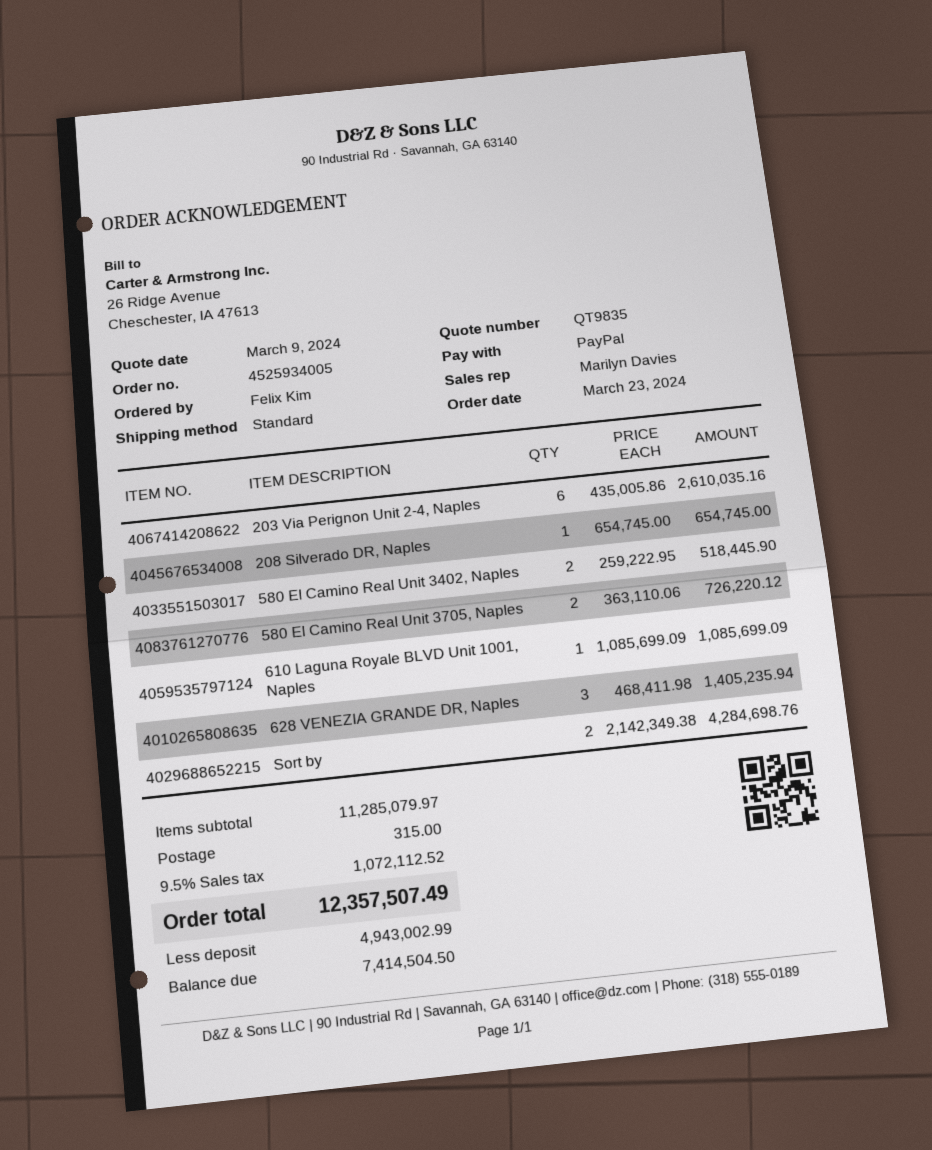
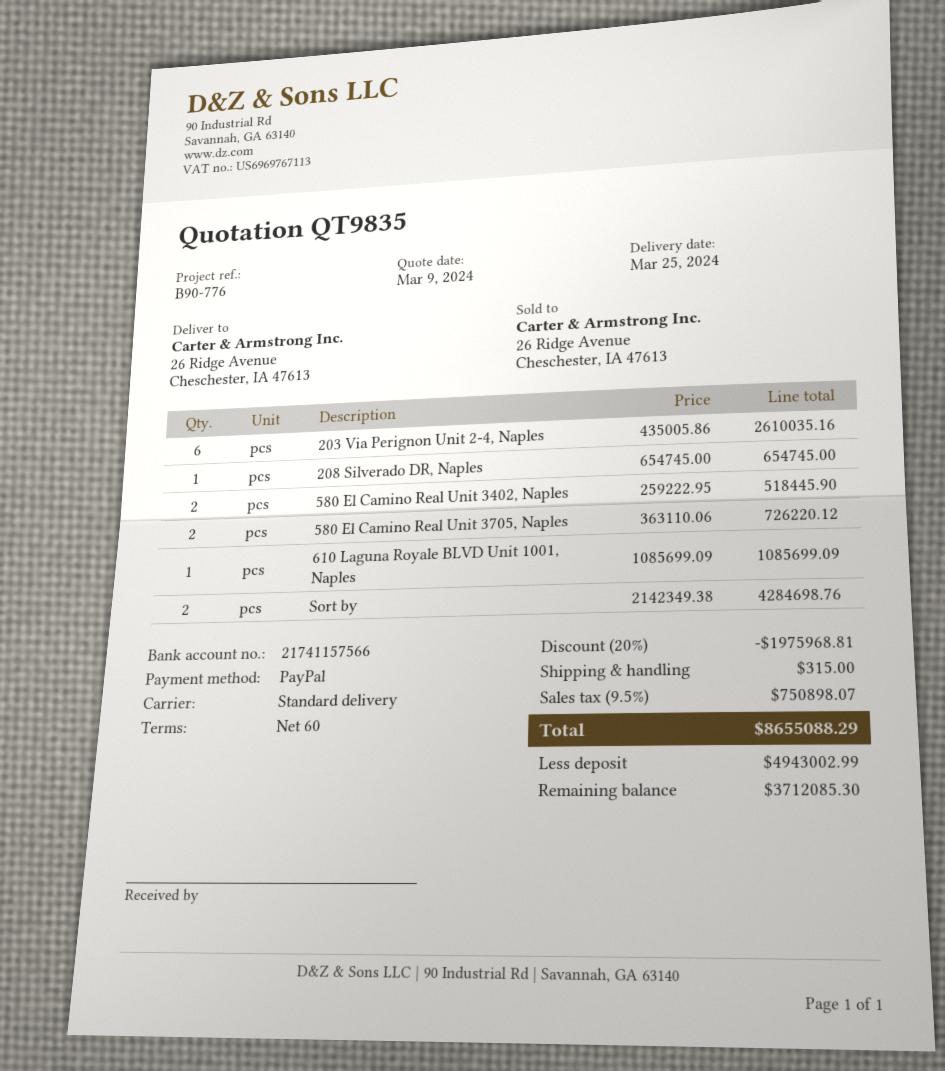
628 VENEZIA GRANDE DR, Naples: 3 x 468411.98 = 1405235.94 -> none
discount: none -> 20% = 1975968.81
tax: 9.5% = 1072112.52 -> 9.5% = 750898.07
total: 12357507.49 -> 8655088.29
balance: 7414504.50 -> 3712085.30

